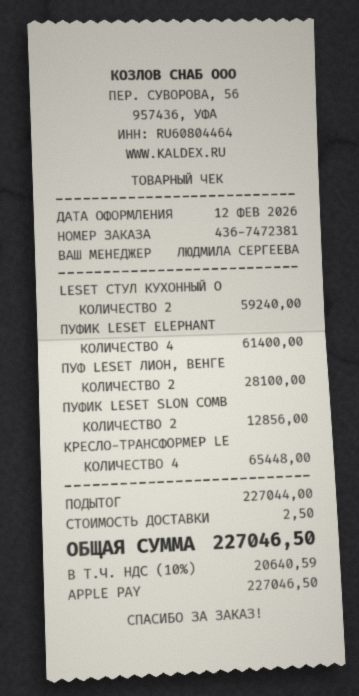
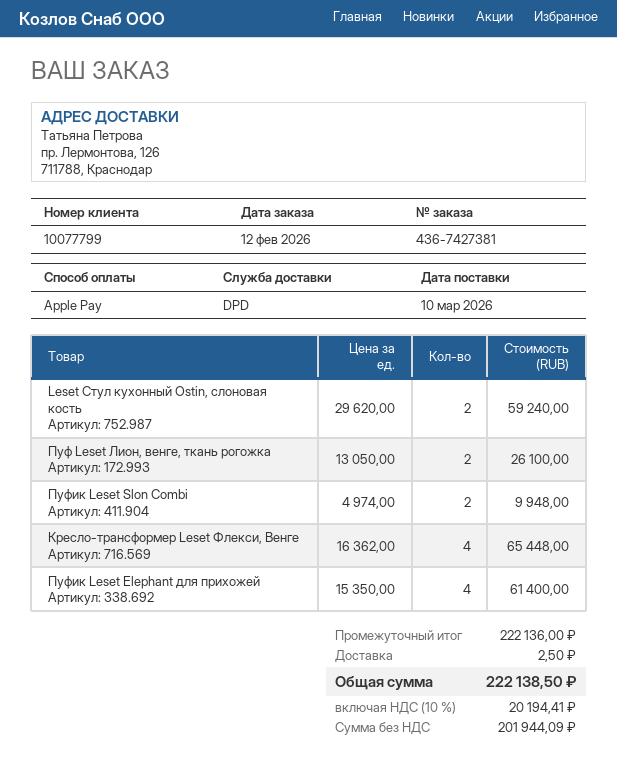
order number: 436-7472381 -> 436-7427381
ПУФ LESET ЛИОН, ВЕНГЕ: 2 for 28100.00 -> 2 for 26100.00
ПУФИК LESET SLON COMB: 2 for 12856.00 -> 2 for 9948.00
subtotal: 227044.00 -> 222136.00
tax: 10% = 20640.59 -> 10% = 20194.41
total: 227046.50 -> 222138.50

